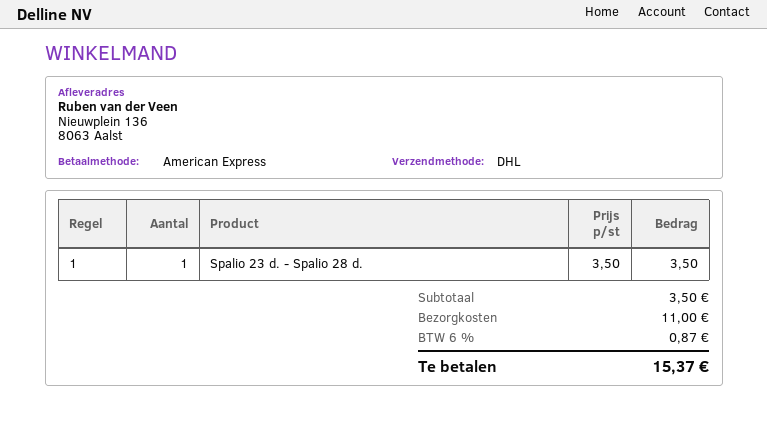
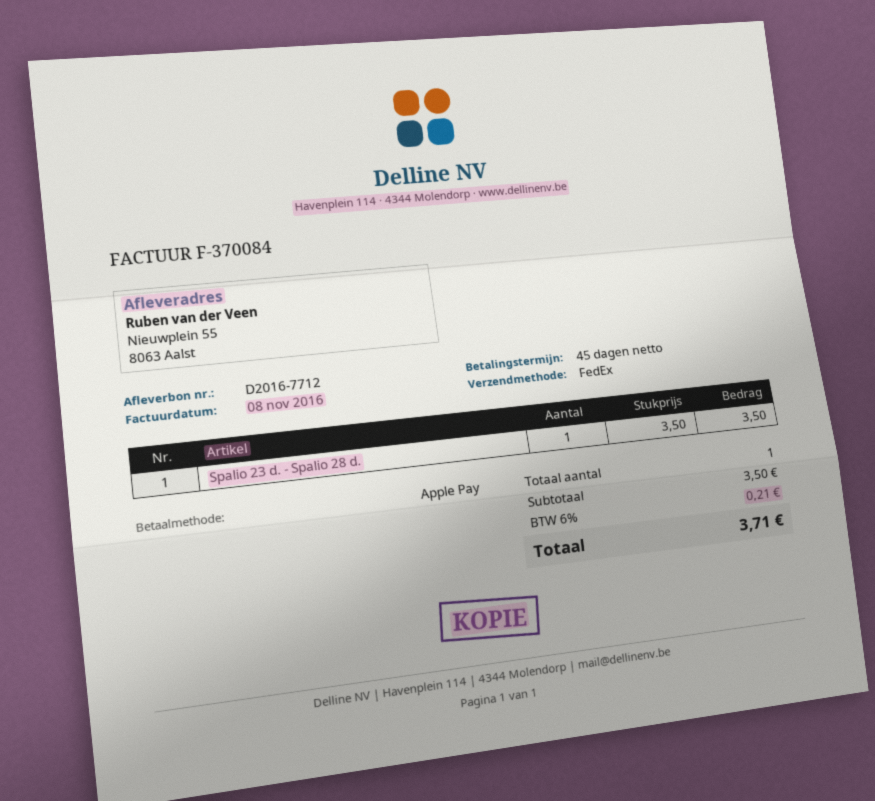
payment method: American Express -> Apple Pay
shipping method: DHL -> FedEx
ship to: Nieuwplein 136, 8063 Aalst -> Nieuwplein 55, 8063 Aalst
shipping: 11.00 -> none
tax: 6% = 0.87 -> 6% = 0.21
total: 15.37 -> 3.71

